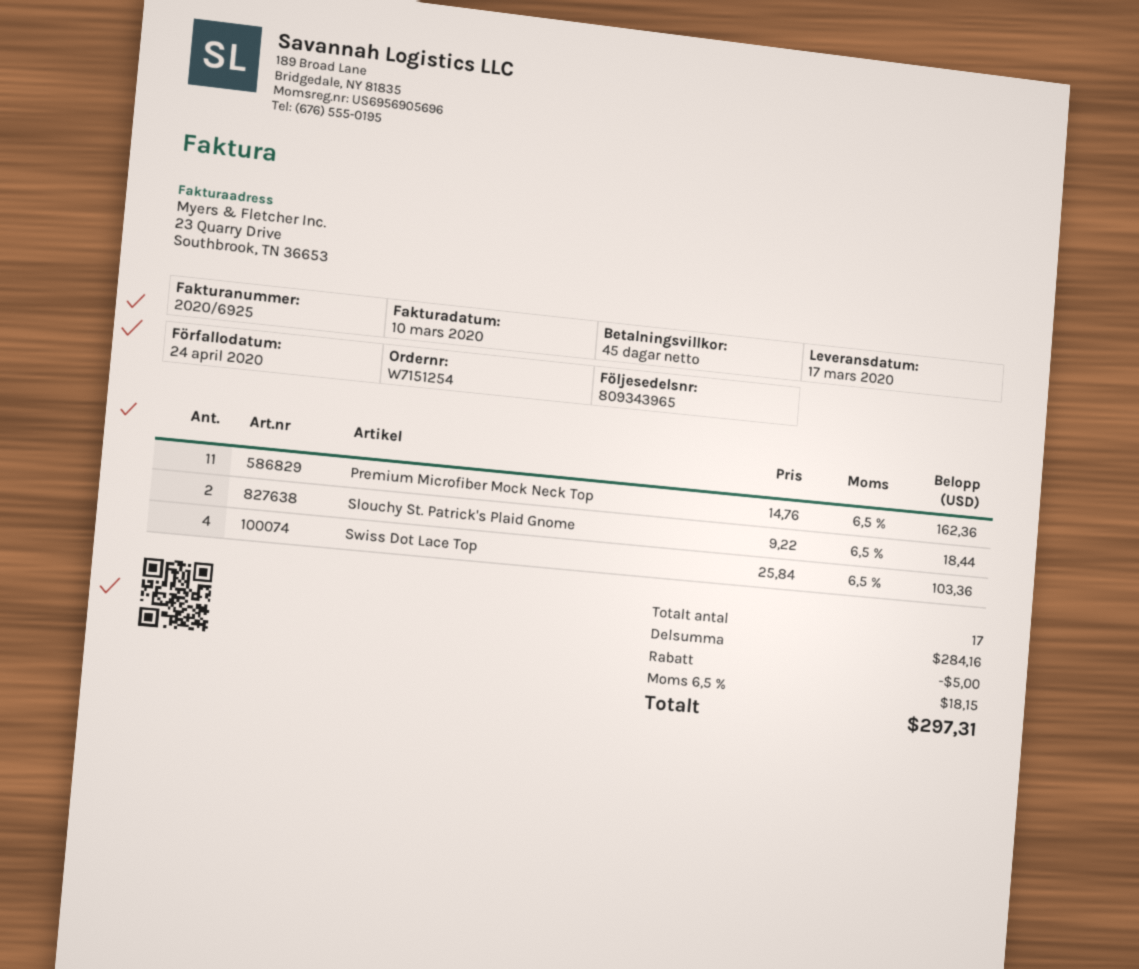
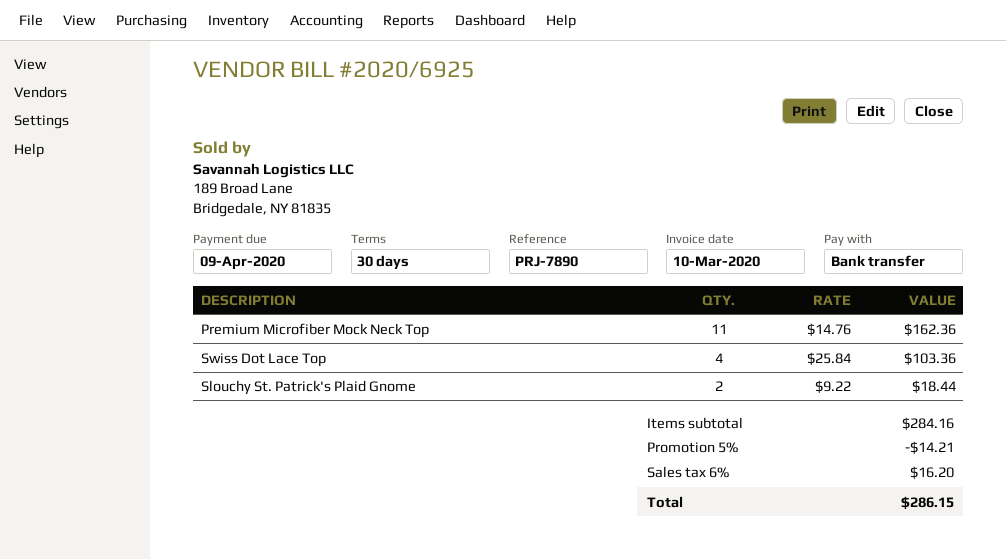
payment terms: 45 days -> 30 days
due date: 2020-04-24 -> 2020-04-09
discount: 5.00 -> 14.21
tax: 6.5% = 18.15 -> 6% = 16.20
total: 297.31 -> 286.15

